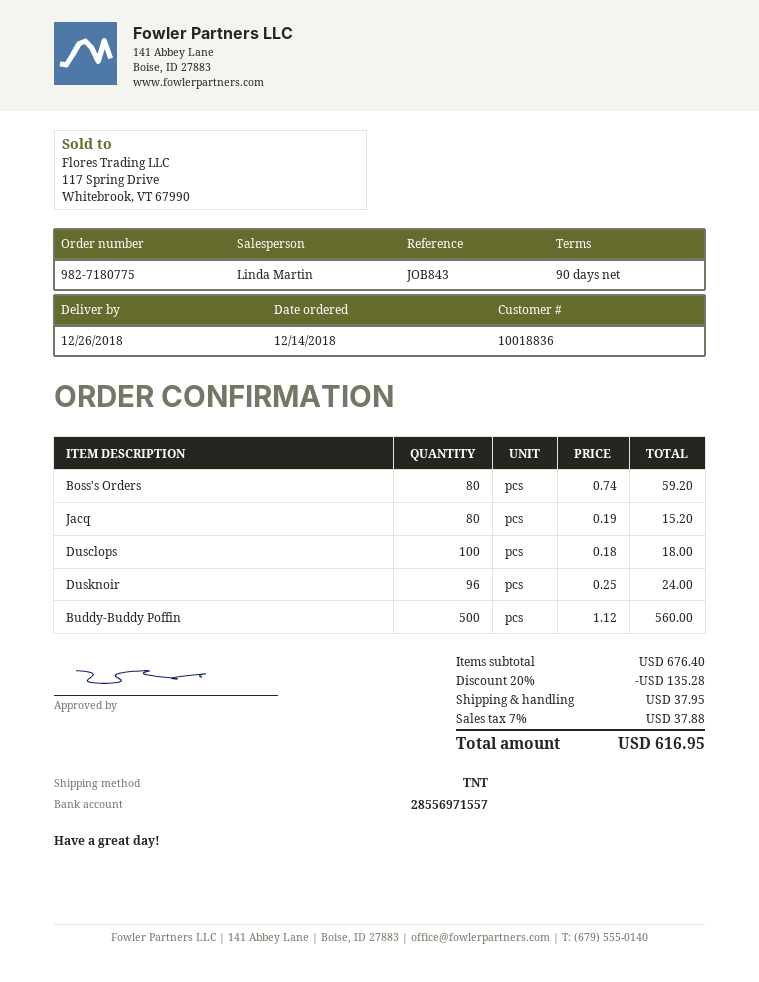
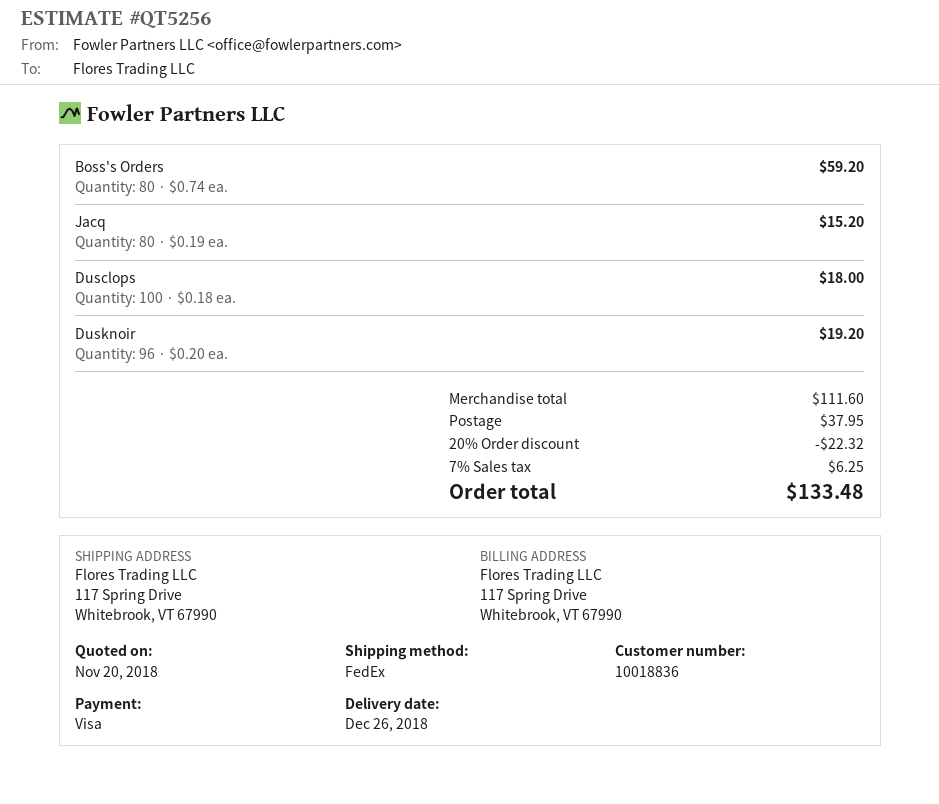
shipping method: TNT -> FedEx
Dusknoir: 96 x 0.25 = 24.00 -> 96 x 0.20 = 19.20
Buddy-Buddy Poffin: 500 x 1.12 = 560.00 -> none
subtotal: 676.40 -> 111.60
discount: 20% = 135.28 -> 20% = 22.32
tax: 7% = 37.88 -> 7% = 6.25
total: 616.95 -> 133.48

